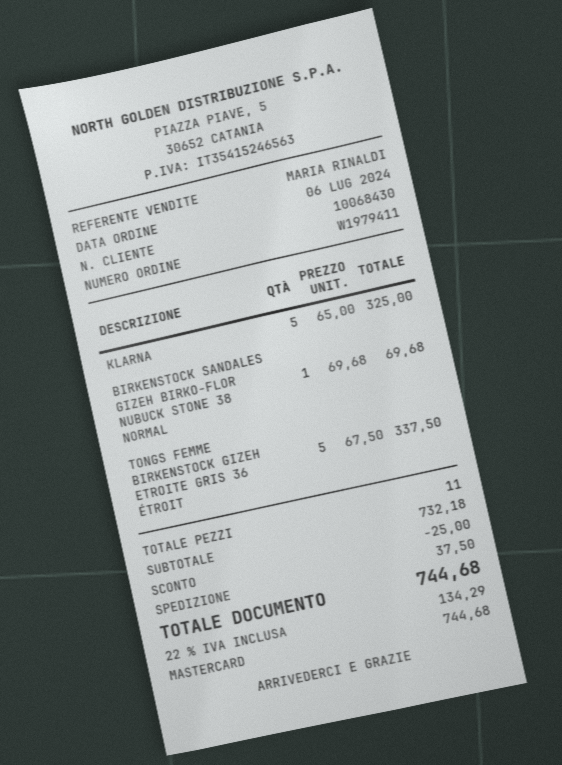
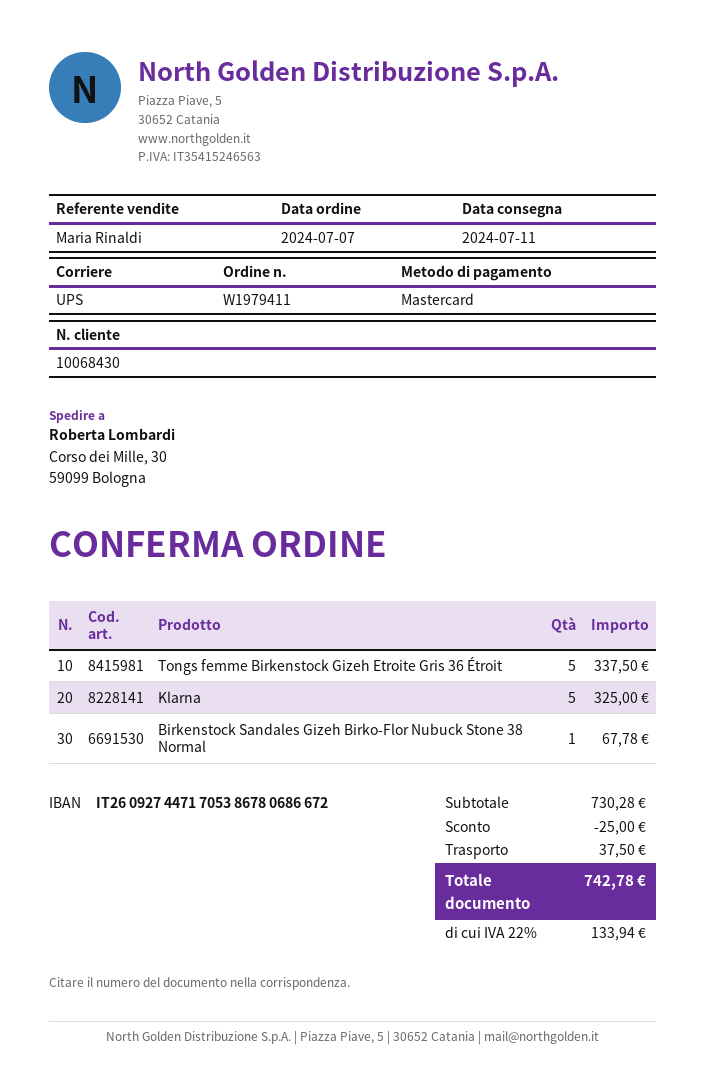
order date: 2024-07-06 -> 2024-07-07
BIRKENSTOCK SANDALES GIZEH BIRKO-FLOR NUBUCK STONE 38 NORMAL: 1 for 69.68 -> 1 for 67.78
subtotal: 732.18 -> 730.28
tax: 22% = 134.29 -> 22% = 133.94
total: 744.68 -> 742.78

